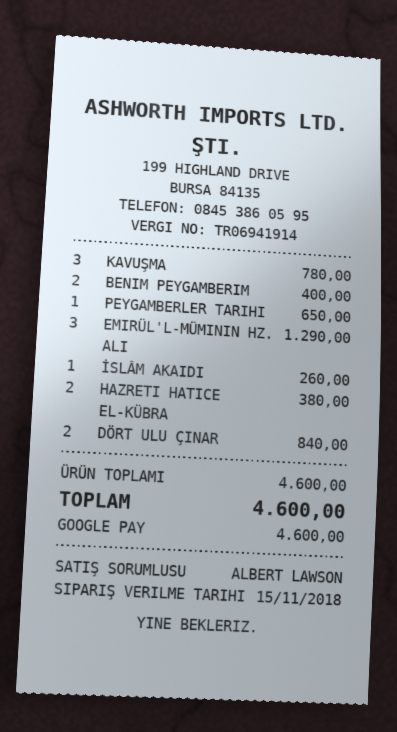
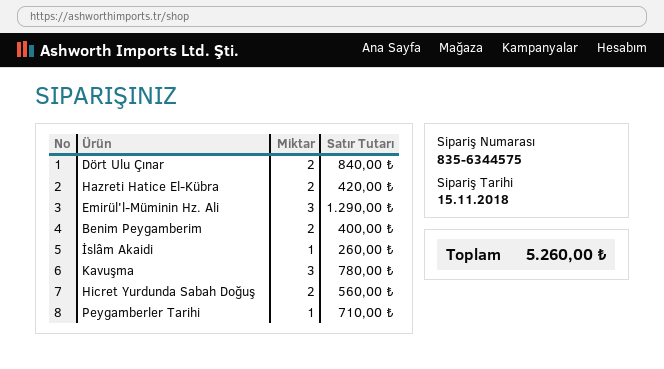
PEYGAMBERLER TARIHI: 1 for 650.00 -> 1 for 710.00
HAZRETI HATICE EL-KÜBRA: 2 for 380.00 -> 2 for 420.00
Hicret Yurdunda Sabah Doğuş: none -> 2 for 560.00
total: 4600.00 -> 5260.00

